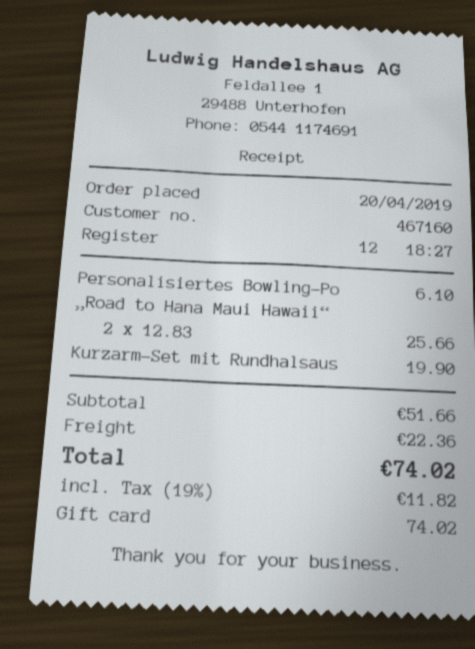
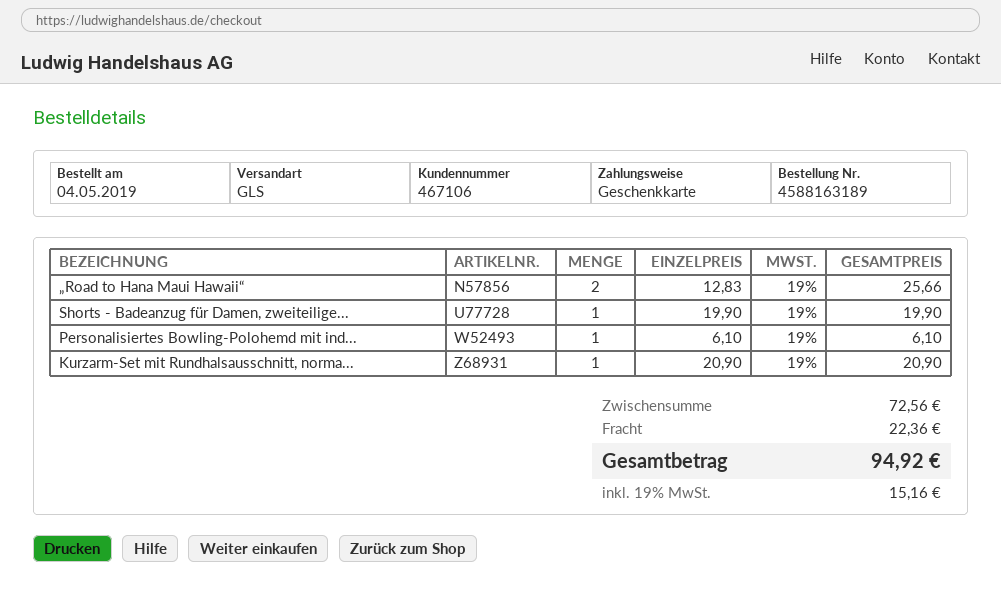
order date: 2019-04-20 -> 2019-05-04
customer number: 467160 -> 467106
Kurzarm-Set mit Rundhalsaus: 1 x 19.90 = 19.90 -> 1 x 20.90 = 20.90
Shorts - Badeanzug für Damen, zweiteilige...: none -> 1 x 19.90 = 19.90
subtotal: 51.66 -> 72.56
tax: 19% = 11.82 -> 19% = 15.16
total: 74.02 -> 94.92

